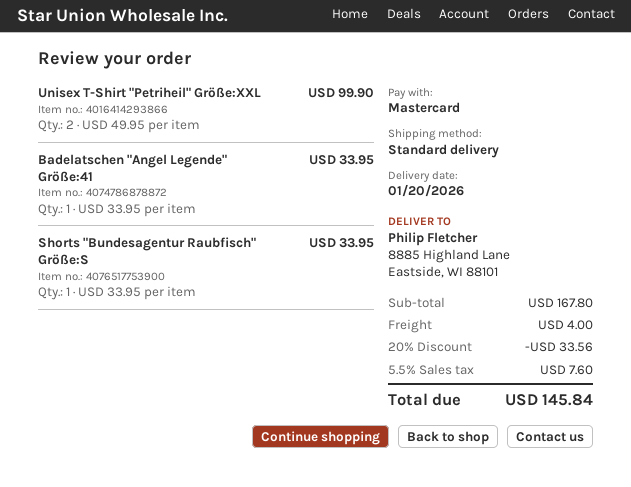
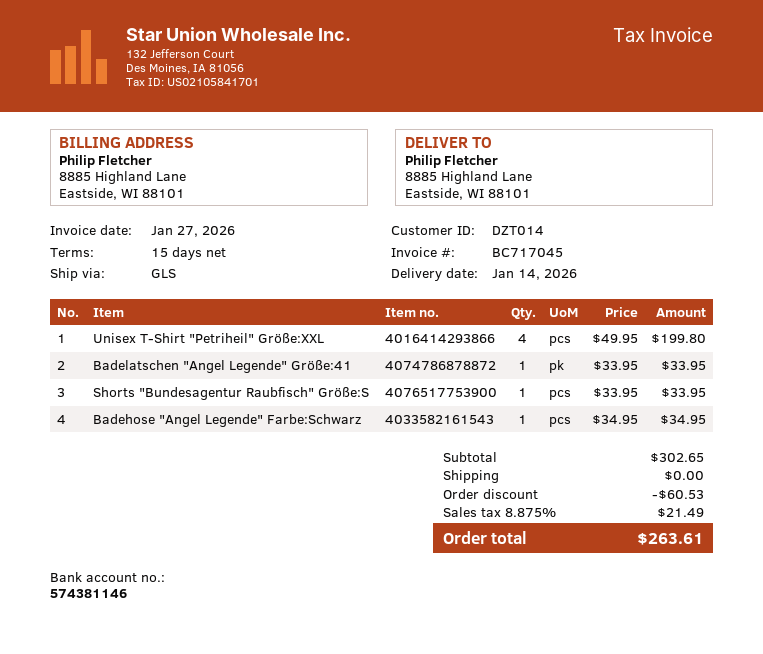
delivery date: 2026-01-20 -> 2026-01-14
shipping method: standard -> GLS
Unisex T-Shirt "Petriheil" Größe:XXL: 2 x 49.95 = 99.90 -> 4 x 49.95 = 199.80
Badehose "Angel Legende" Farbe:Schwarz: none -> 1 x 34.95 = 34.95
subtotal: 167.80 -> 302.65
discount: 33.56 -> 60.53
shipping: 4.00 -> 0.00
tax: 5.5% = 7.60 -> 8.875% = 21.49
total: 145.84 -> 263.61

